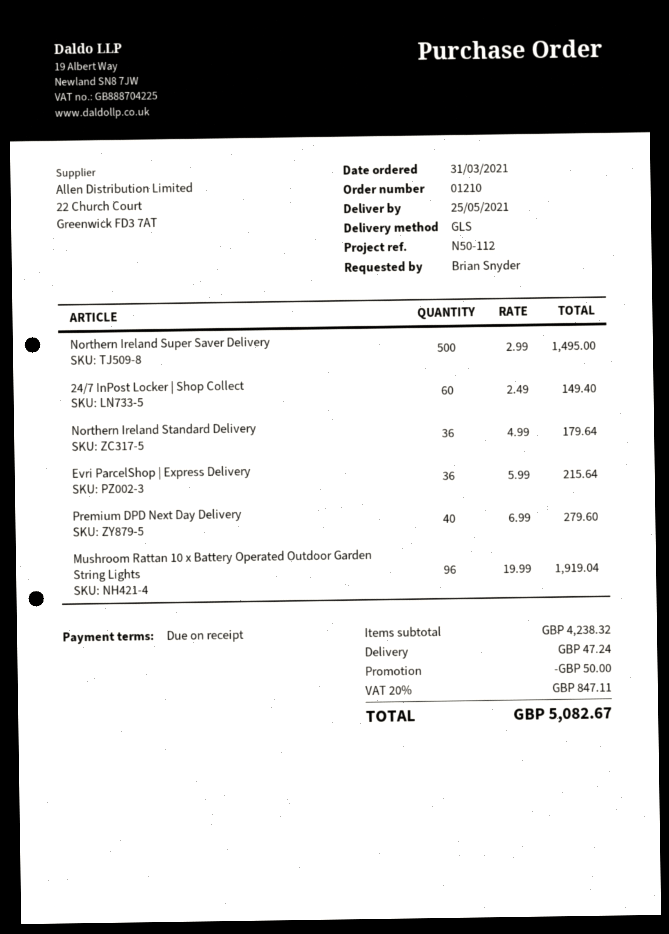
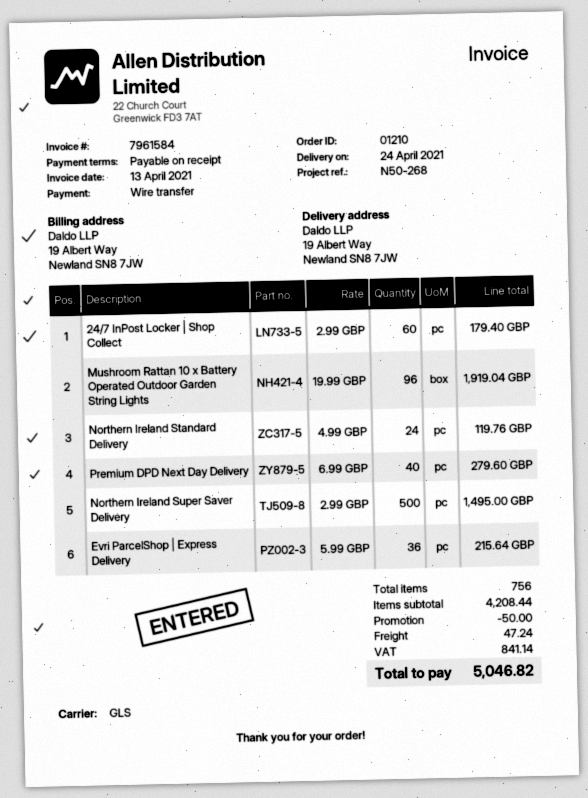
delivery date: 2021-05-25 -> 2021-04-24
reference: N50-112 -> N50-268
24/7 InPost Locker | Shop Collect: 60 x 2.49 = 149.40 -> 60 x 2.99 = 179.40
Northern Ireland Standard Delivery: 36 x 4.99 = 179.64 -> 24 x 4.99 = 119.76
subtotal: 4238.32 -> 4208.44
tax: 847.11 -> 841.14
total: 5082.67 -> 5046.82

